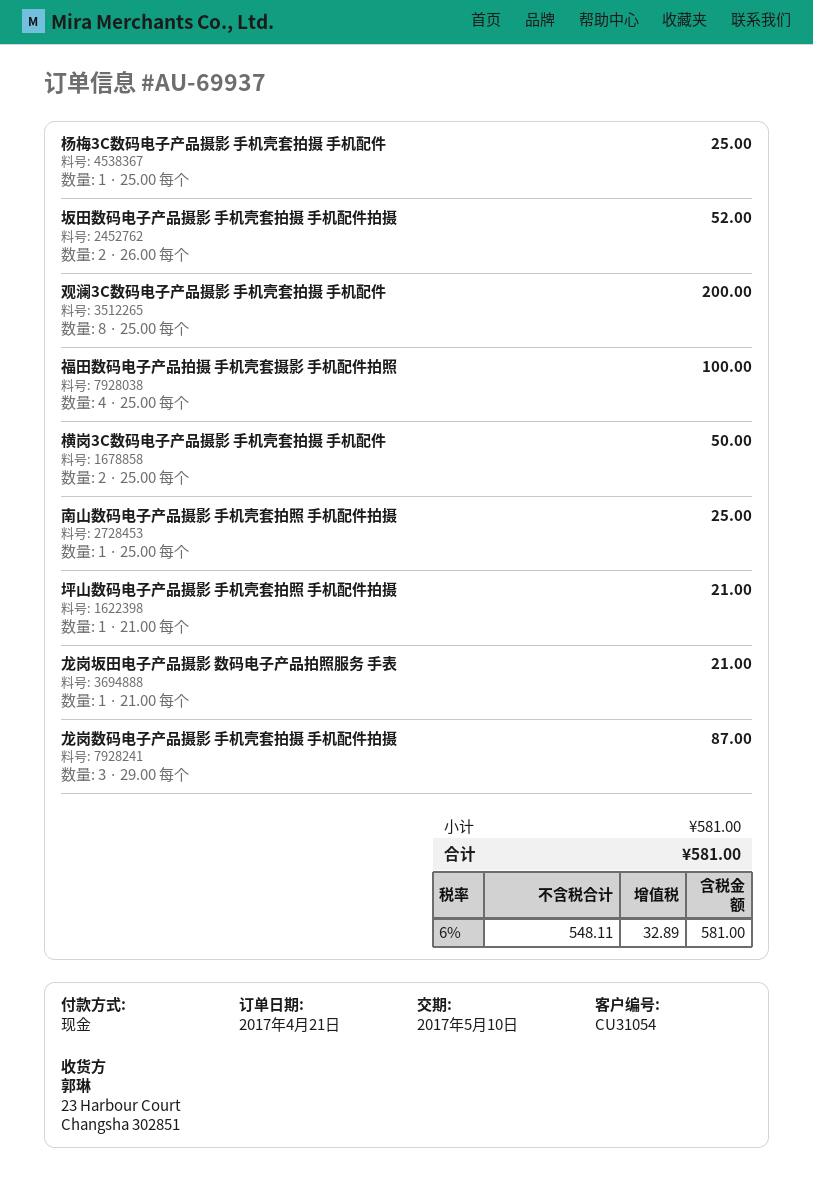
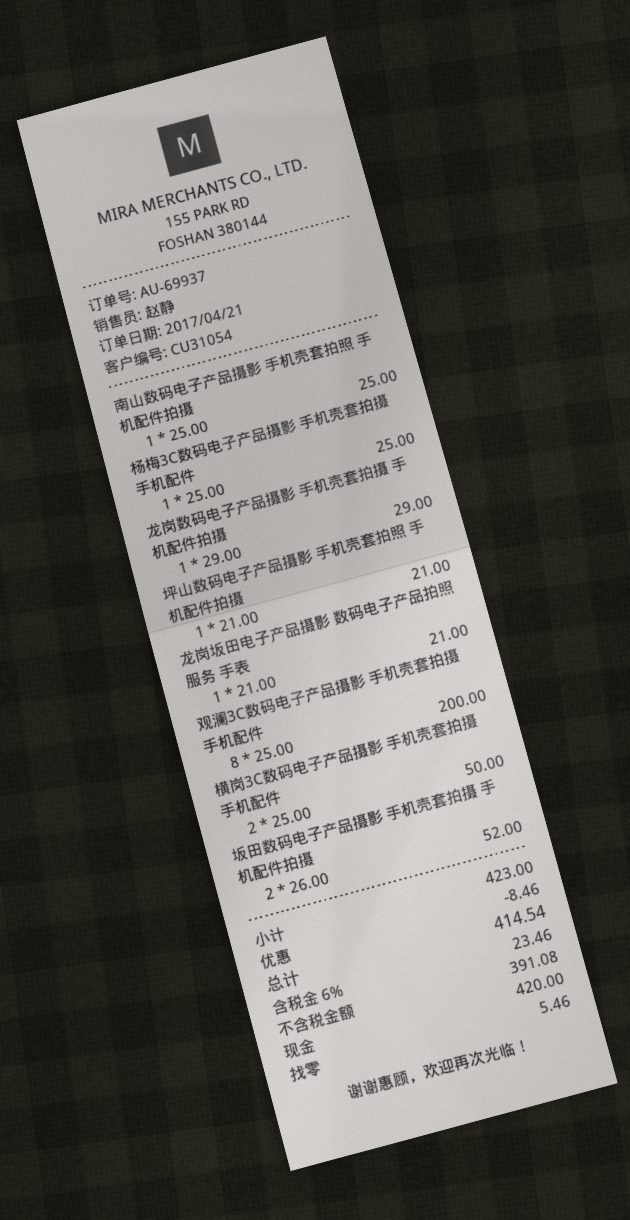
福田数码电子产品拍摄 手机壳套摄影 手机配件拍照: 4 x 25.00 = 100.00 -> none
龙岗数码电子产品摄影 手机壳套拍摄 手机配件拍摄: 3 x 29.00 = 87.00 -> 1 x 29.00 = 29.00
subtotal: 581.00 -> 423.00
discount: none -> 8.46
net: 548.11 -> 391.08
tax: 6% = 32.89 -> 6% = 23.46
total: 581.00 -> 414.54

